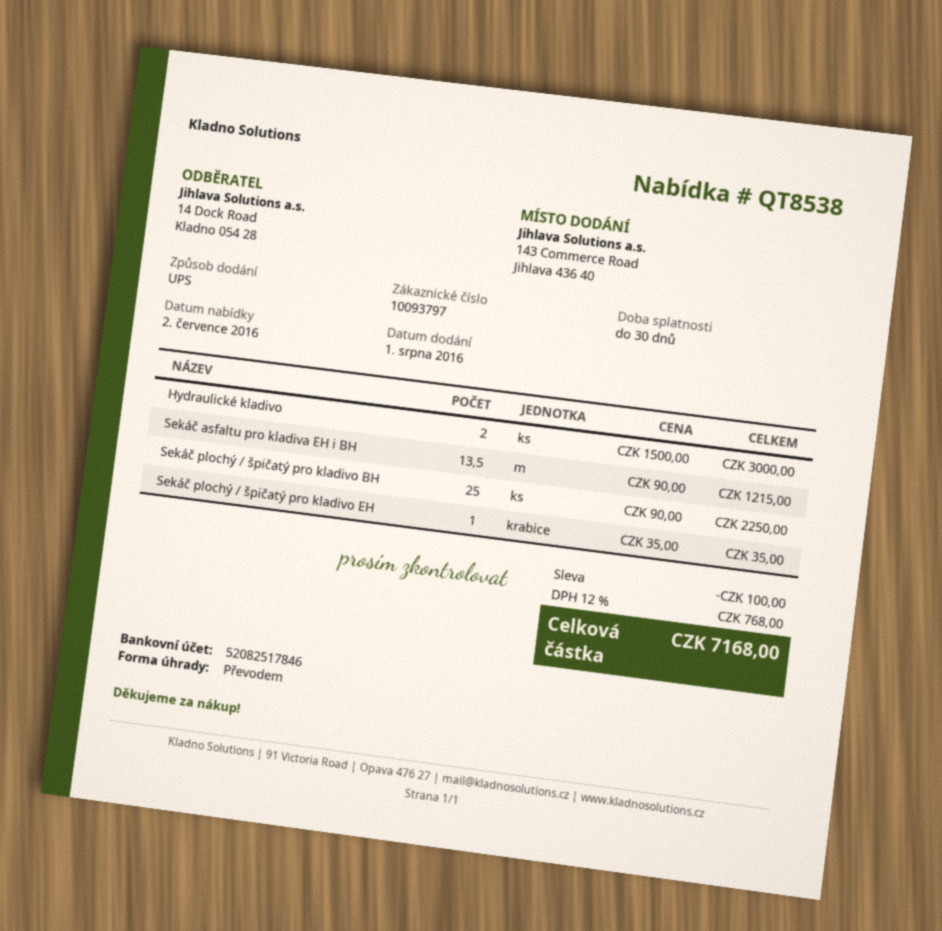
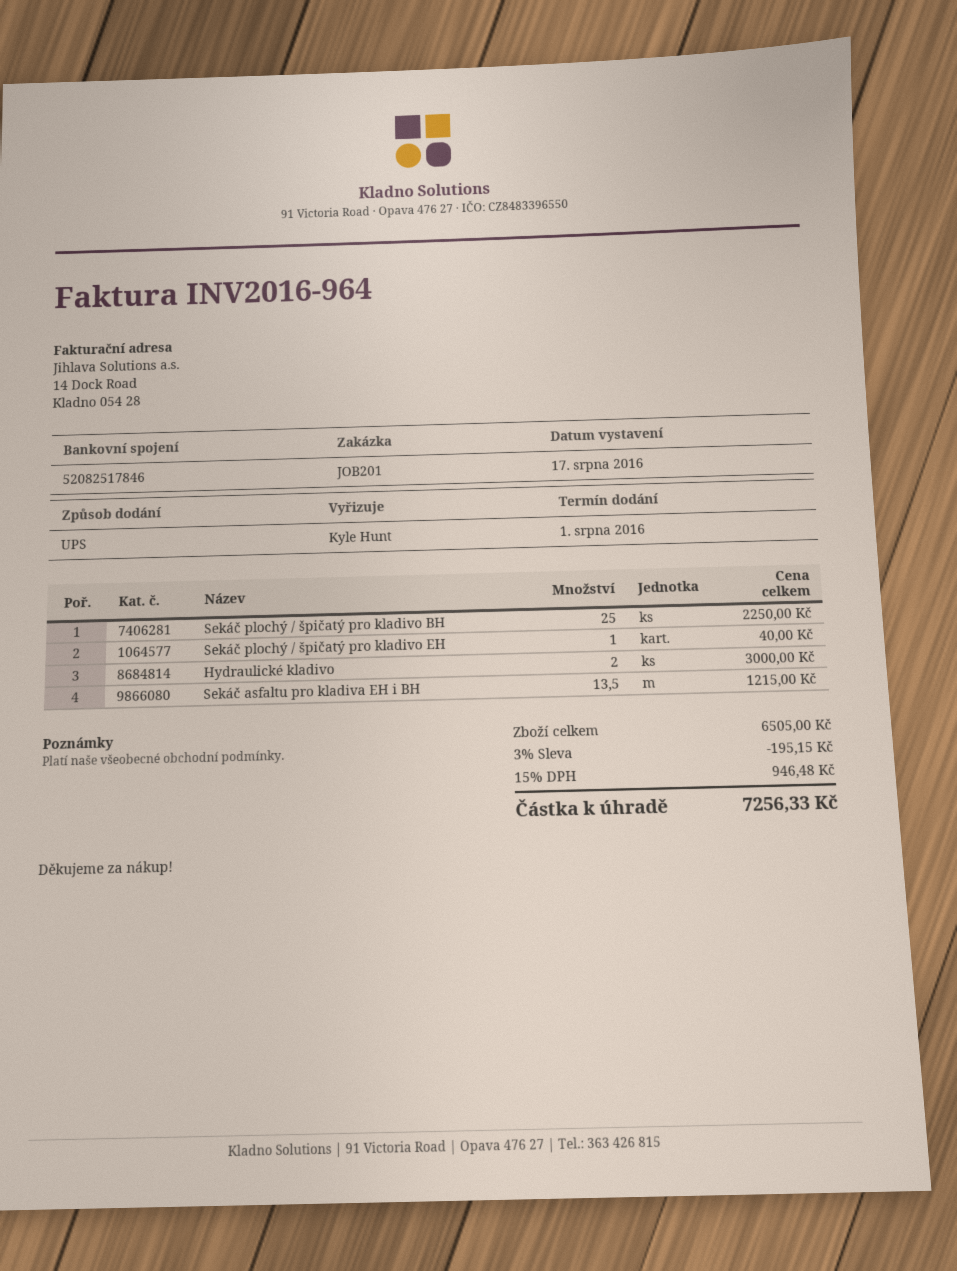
Sekáč plochý / špičatý pro kladivo EH: 1 for 35.00 -> 1 for 40.00
discount: 100.00 -> 195.15
tax: 12% = 768.00 -> 15% = 946.48
total: 7168.00 -> 7256.33

